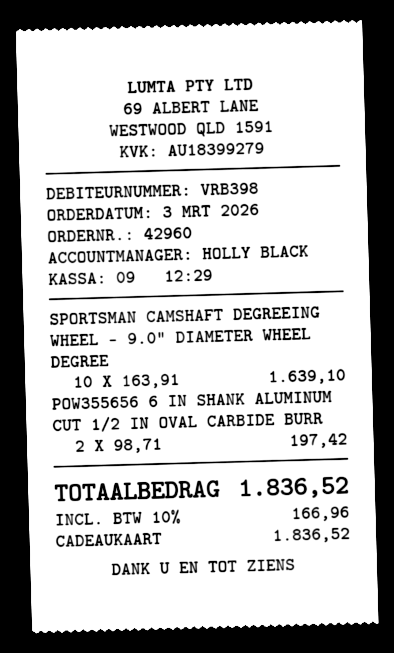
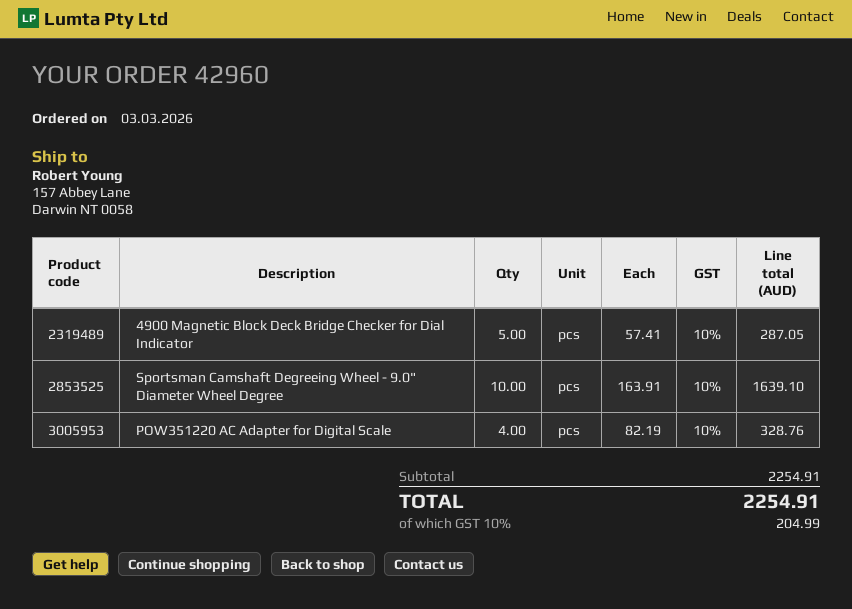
POW355656 6 IN SHANK ALUMINUM CUT 1/2 IN OVAL CARBIDE BURR: 2 x 98.71 = 197.42 -> none
4900 Magnetic Block Deck Bridge Checker for Dial Indicator: none -> 5 x 57.41 = 287.05
POW351220 AC Adapter for Digital Scale: none -> 4 x 82.19 = 328.76
tax: 10% = 166.96 -> 10% = 204.99
total: 1836.52 -> 2254.91

